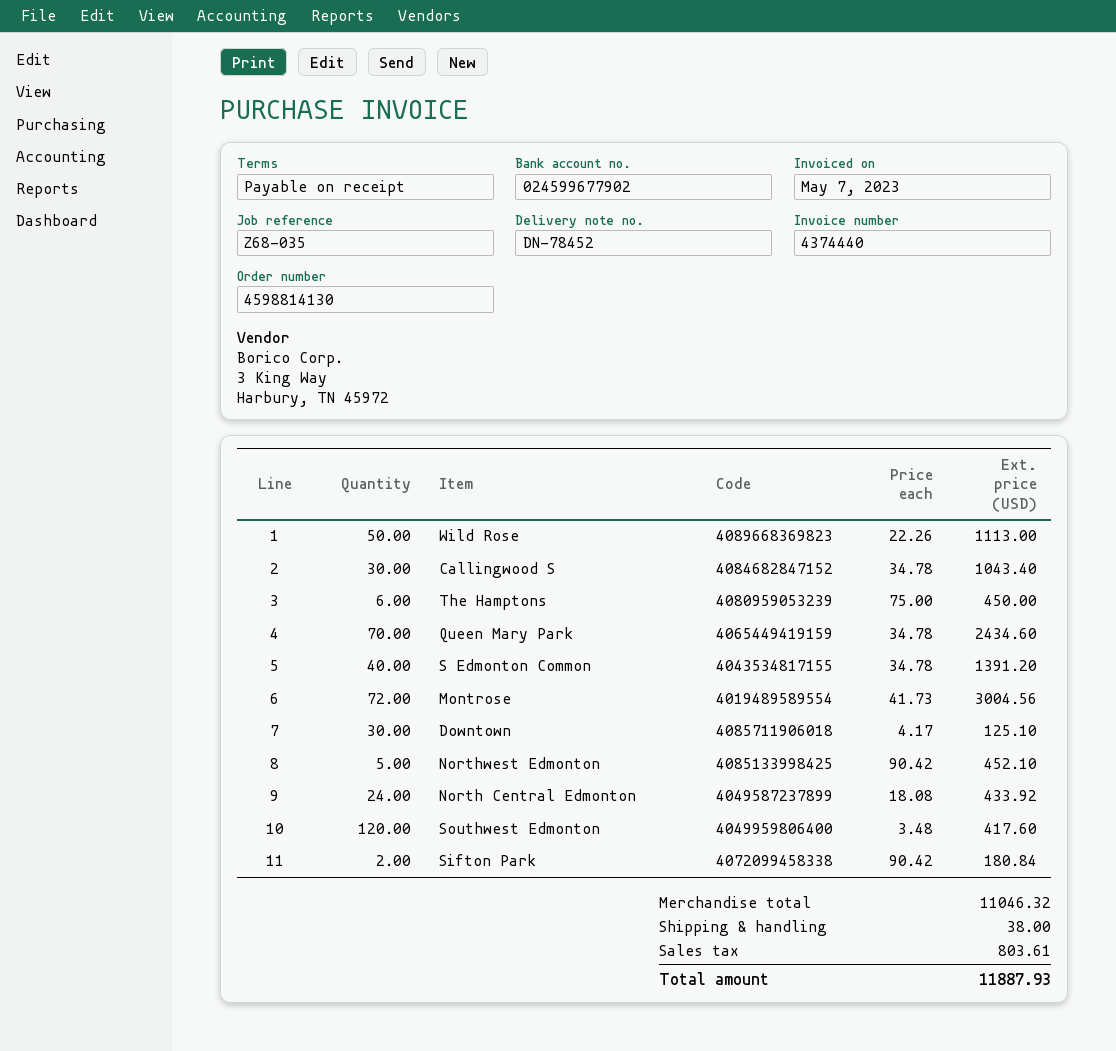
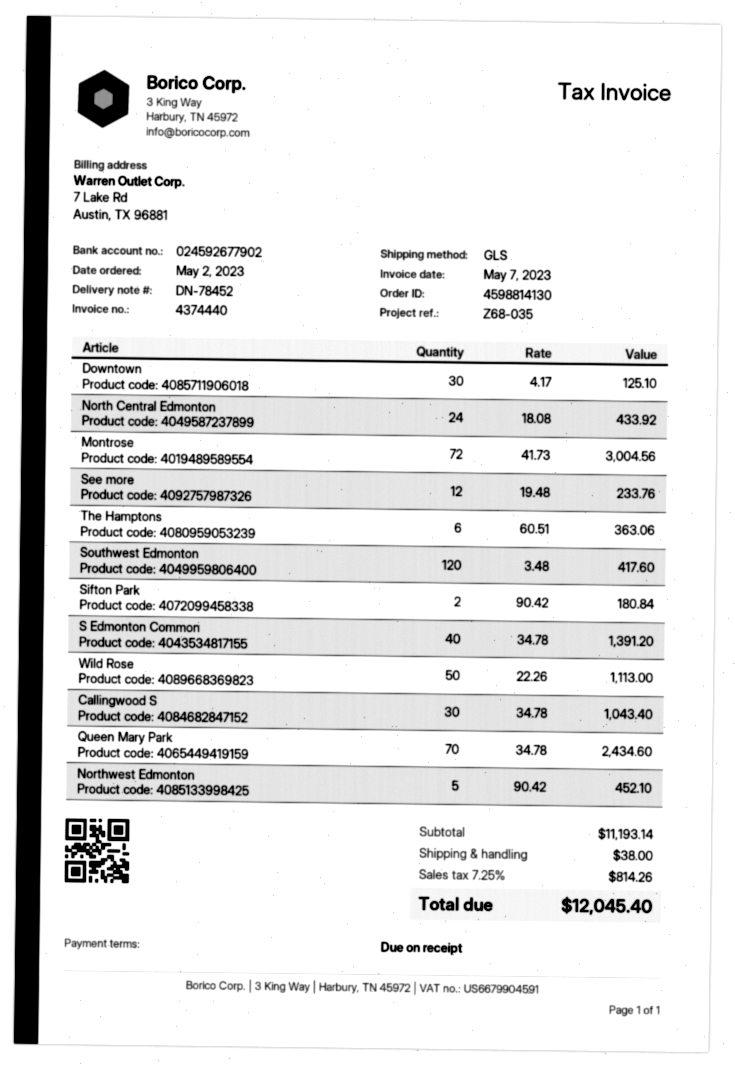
bank account: 024599677902 -> 024592677902
The Hamptons: 6 x 75.00 = 450.00 -> 6 x 60.51 = 363.06
See more: none -> 12 x 19.48 = 233.76
subtotal: 11046.32 -> 11193.14
tax: 803.61 -> 814.26
total: 11887.93 -> 12045.40

